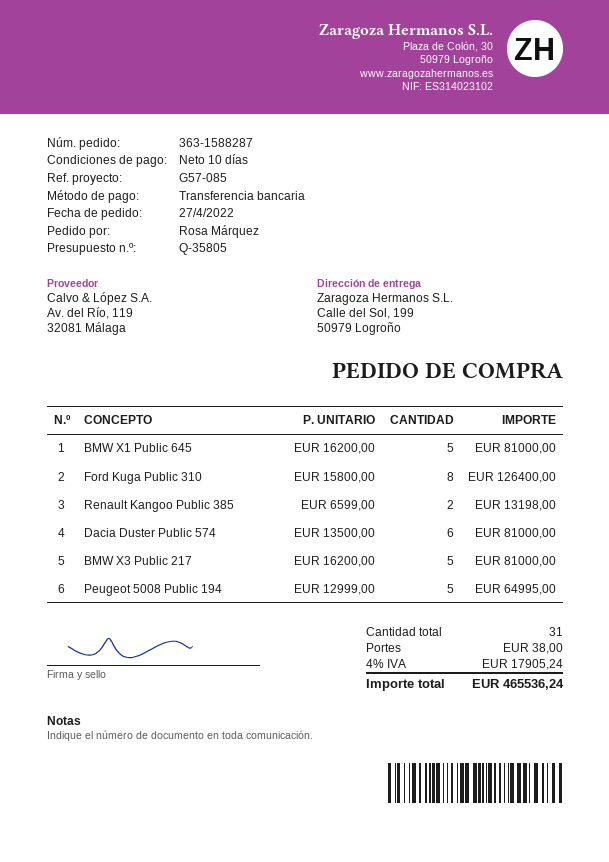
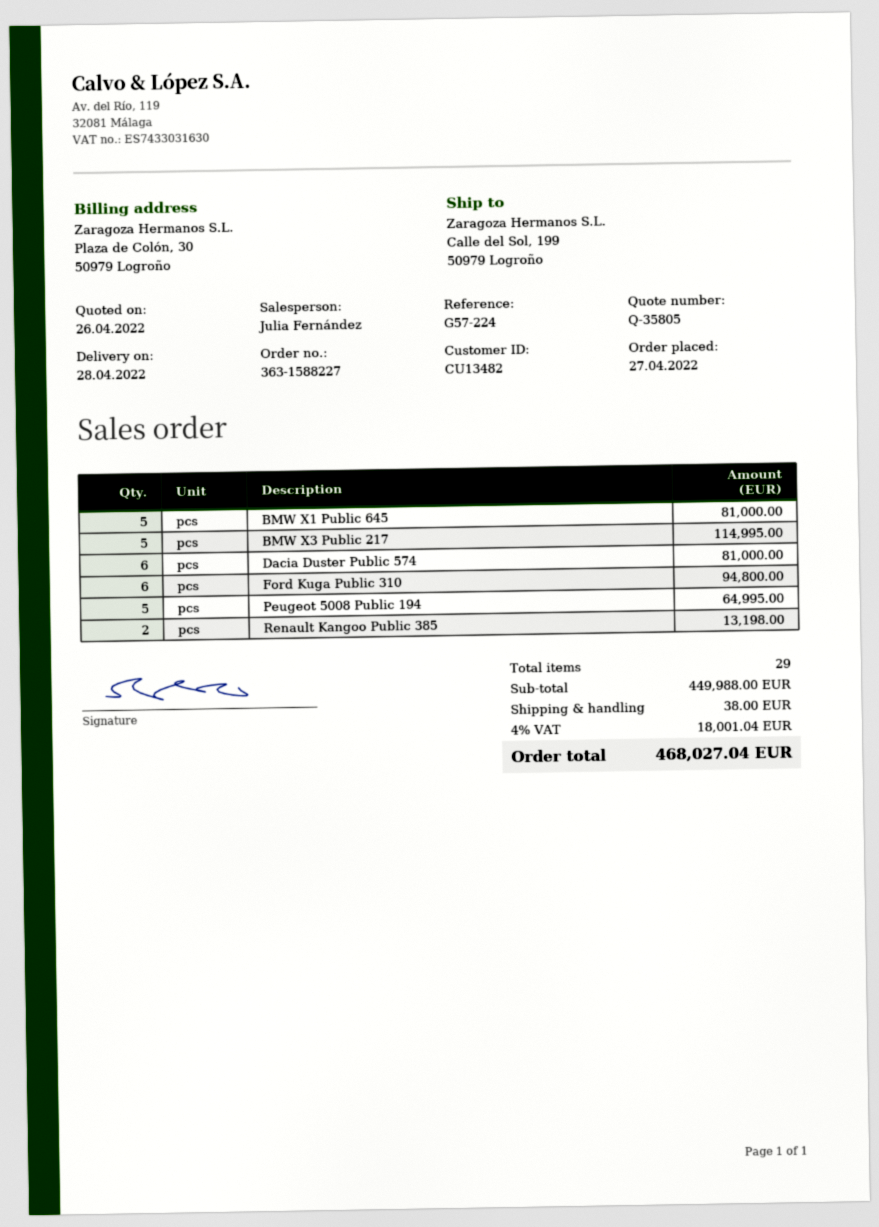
order number: 363-1588287 -> 363-1588227
reference: G57-085 -> G57-224
Ford Kuga Public 310: 8 for 126400.00 -> 6 for 94800.00
BMW X3 Public 217: 5 for 81000.00 -> 5 for 114995.00
total quantity: 31 -> 29
tax: 4% = 17905.24 -> 4% = 18001.04
total: 465536.24 -> 468027.04

